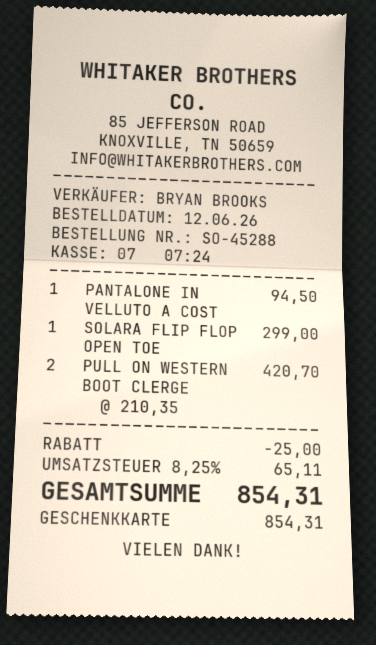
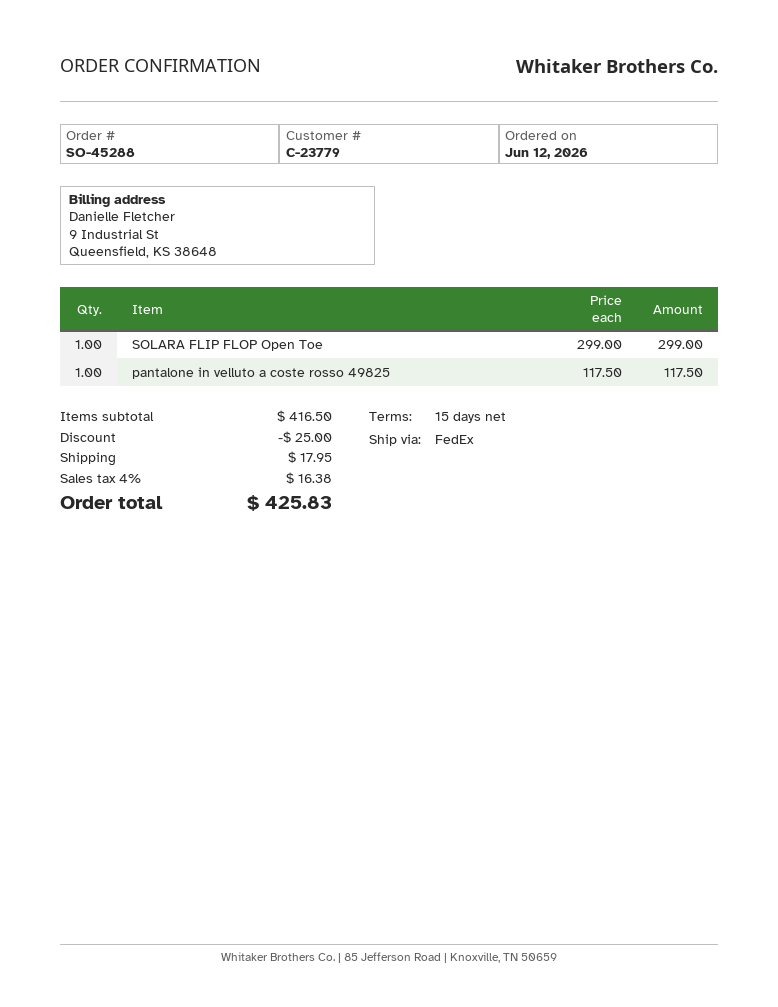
PANTALONE IN VELLUTO A COST: 1 x 94.50 = 94.50 -> 1 x 117.50 = 117.50
PULL ON WESTERN BOOT CLERGE: 2 x 210.35 = 420.70 -> none
shipping: none -> 17.95
tax: 8.25% = 65.11 -> 4% = 16.38
total: 854.31 -> 425.83

